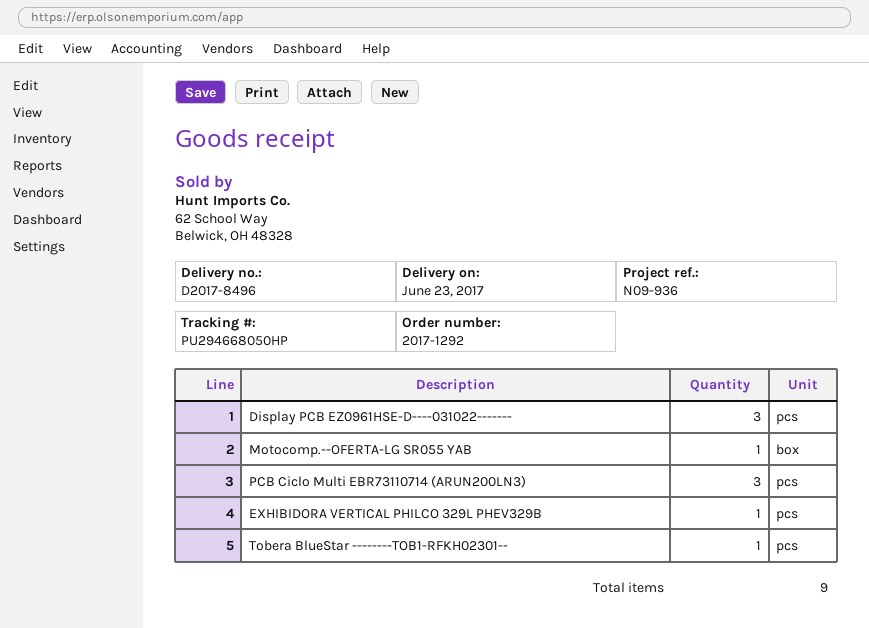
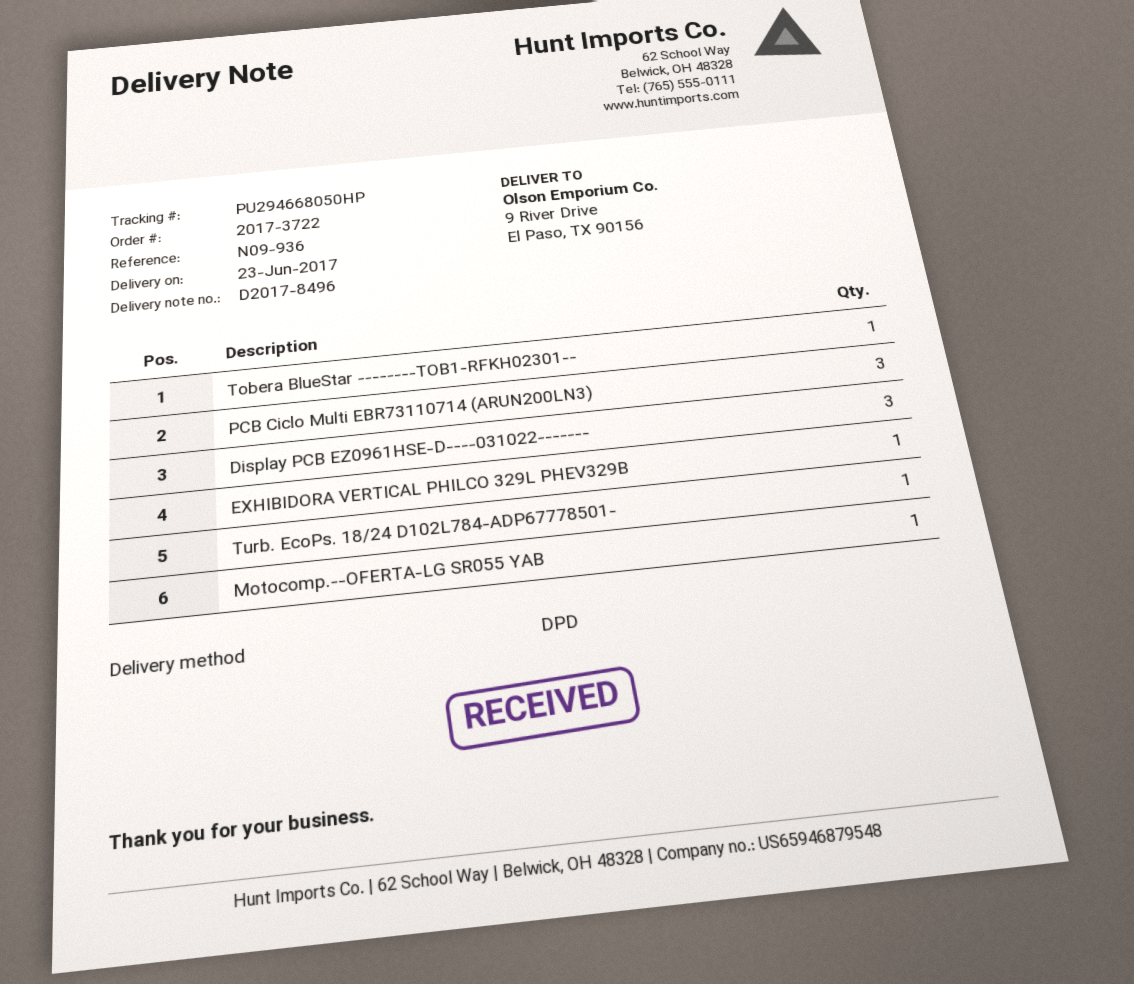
order number: 2017-1292 -> 2017-3722
Turb. EcoPs. 18/24 D102L784-ADP67778501-: none -> 1

